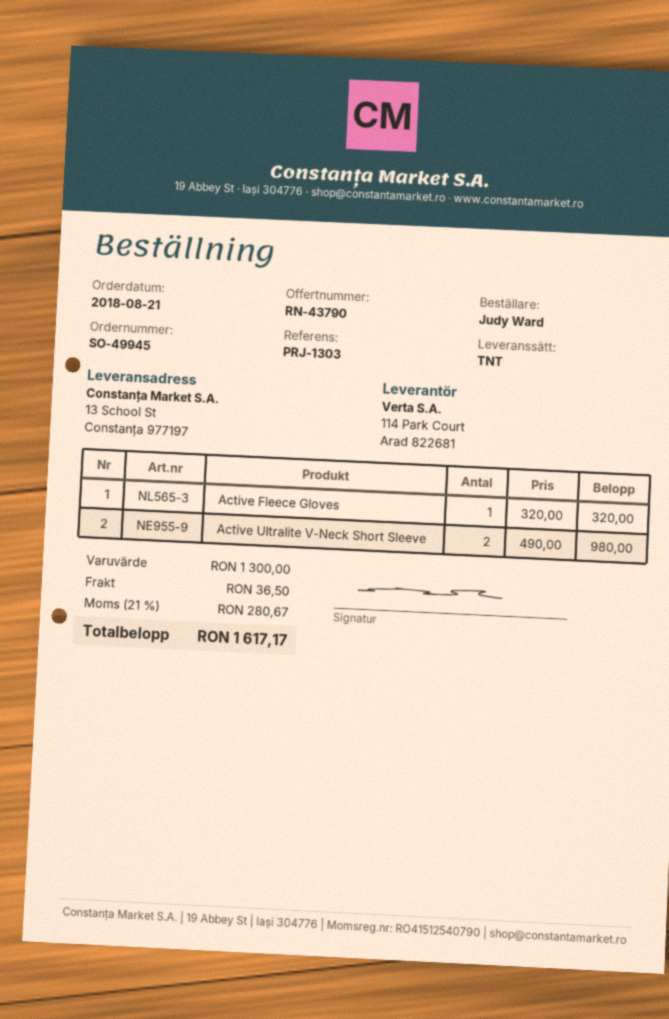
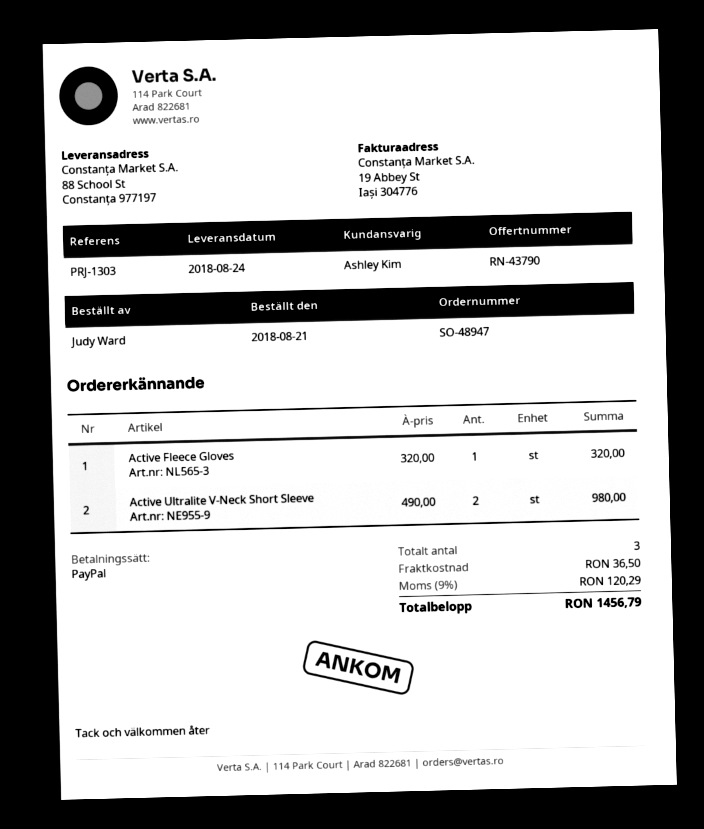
order number: SO-49945 -> SO-48947
ship to: 13 School St, Constanța 977197 -> 88 School St, Constanța 977197
tax: 21% = 280.67 -> 9% = 120.29
total: 1617.17 -> 1456.79

